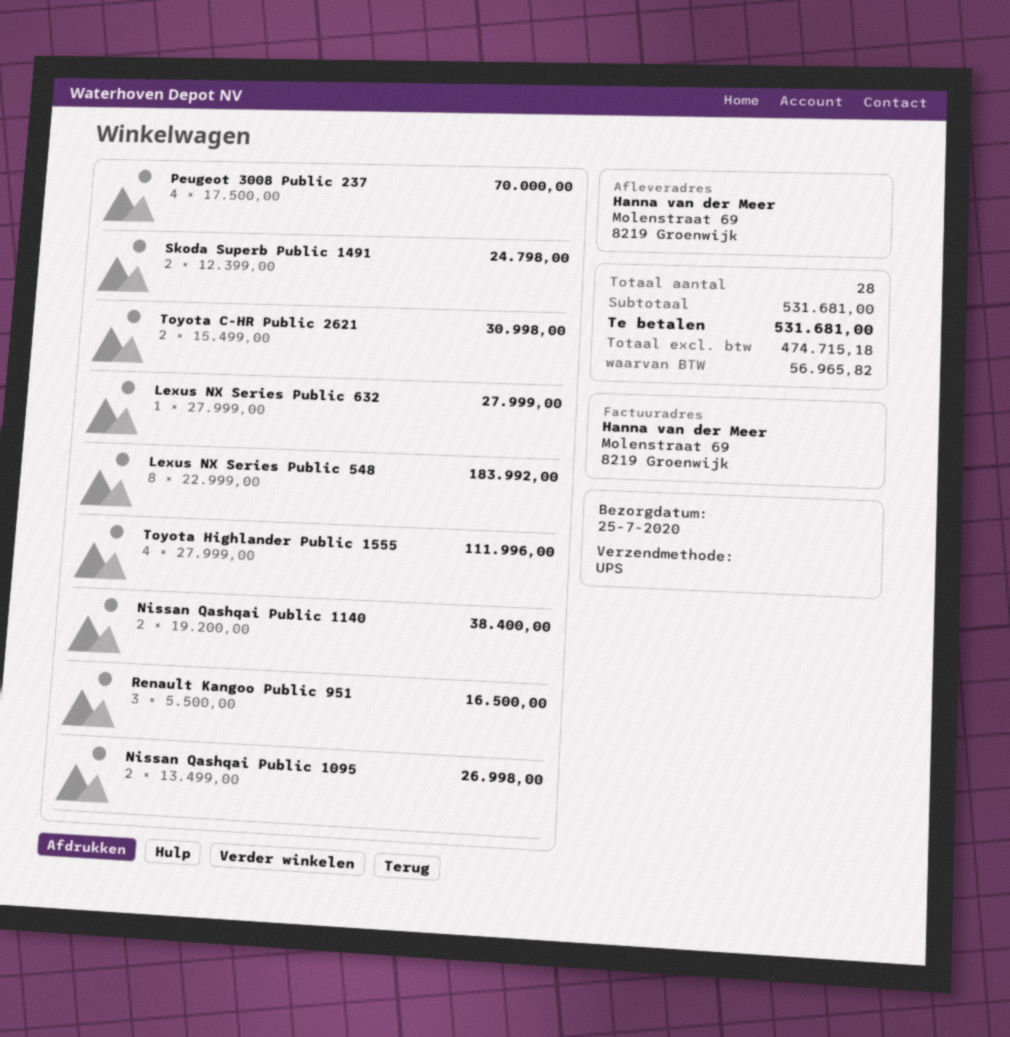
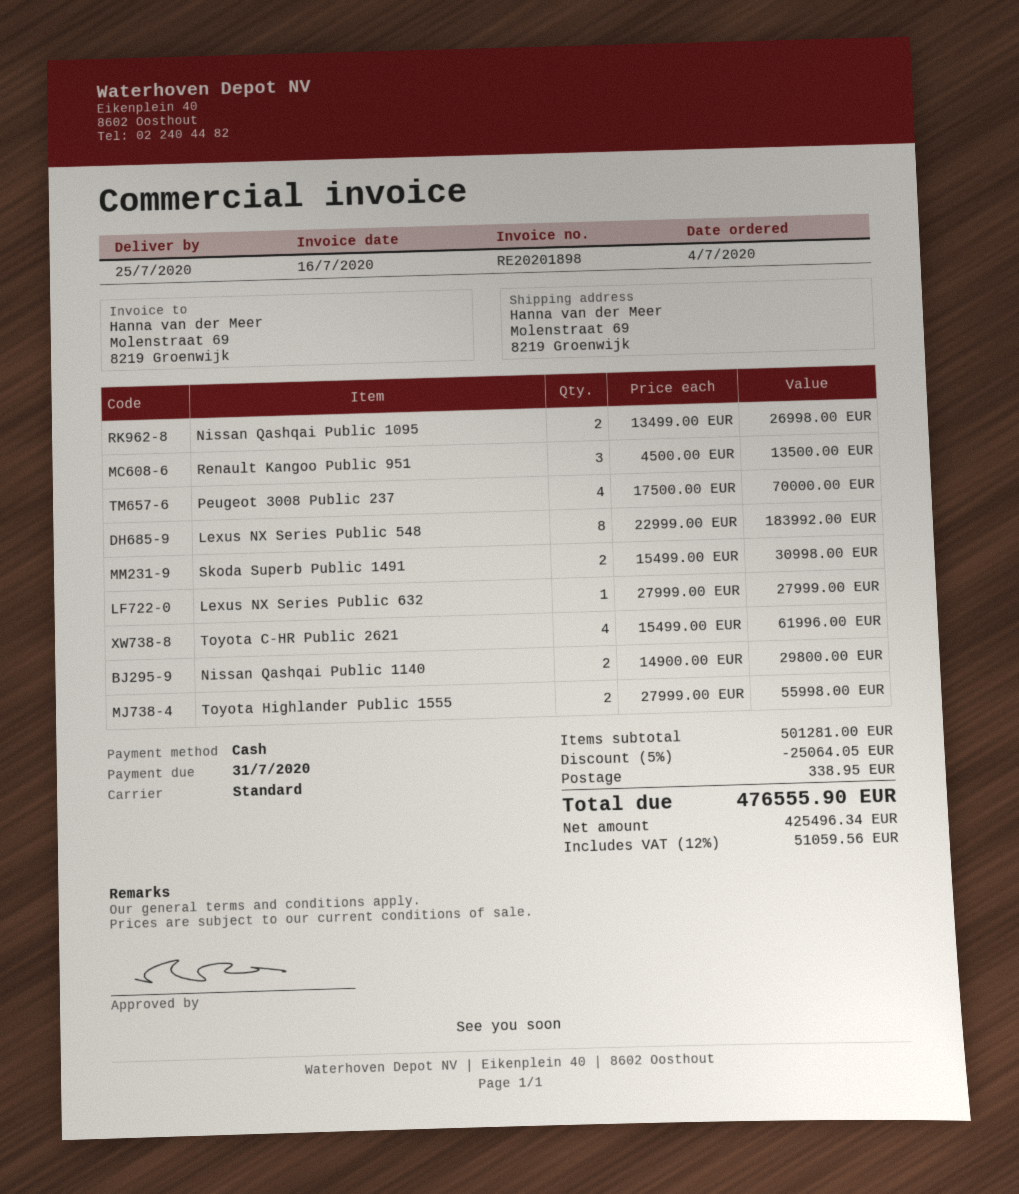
shipping method: UPS -> standard
Skoda Superb Public 1491: 2 x 12399.00 = 24798.00 -> 2 x 15499.00 = 30998.00
Toyota C-HR Public 2621: 2 x 15499.00 = 30998.00 -> 4 x 15499.00 = 61996.00
Toyota Highlander Public 1555: 4 x 27999.00 = 111996.00 -> 2 x 27999.00 = 55998.00
Nissan Qashqai Public 1140: 2 x 19200.00 = 38400.00 -> 2 x 14900.00 = 29800.00
Renault Kangoo Public 951: 3 x 5500.00 = 16500.00 -> 3 x 4500.00 = 13500.00
subtotal: 531681.00 -> 501281.00
discount: none -> 5% = 25064.05
shipping: none -> 338.95
net: 474715.18 -> 425496.34
tax: 56965.82 -> 51059.56
total: 531681.00 -> 476555.90

